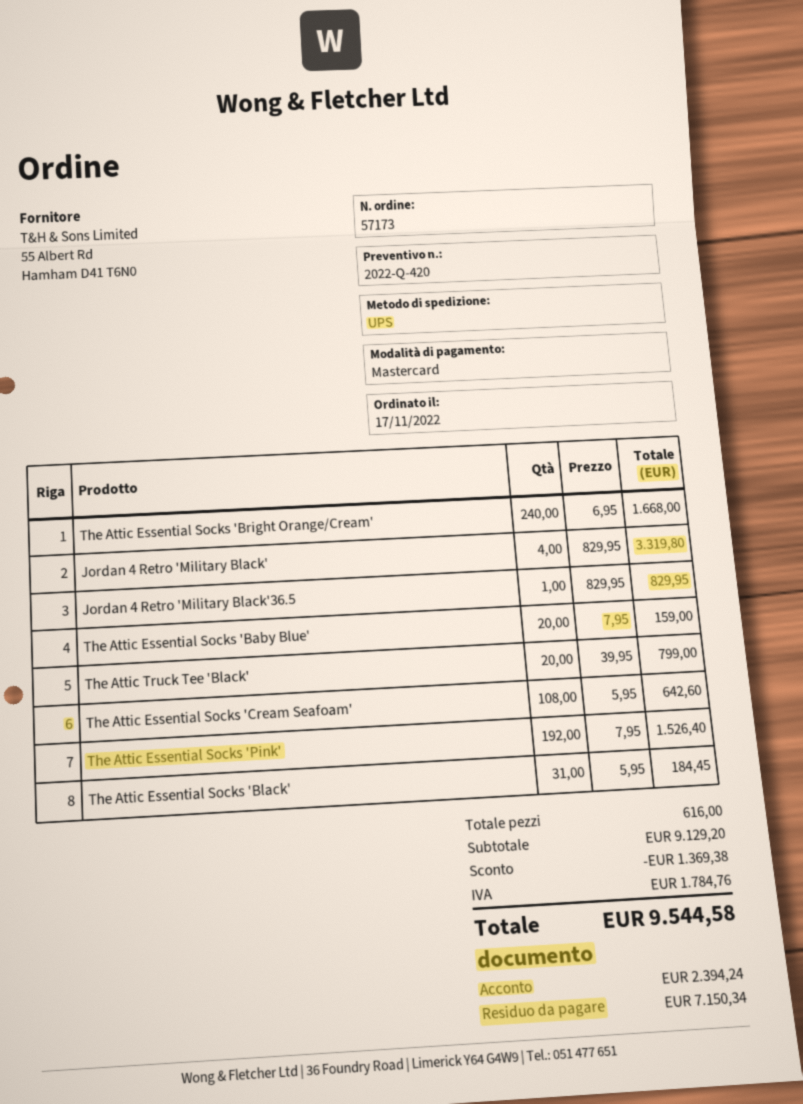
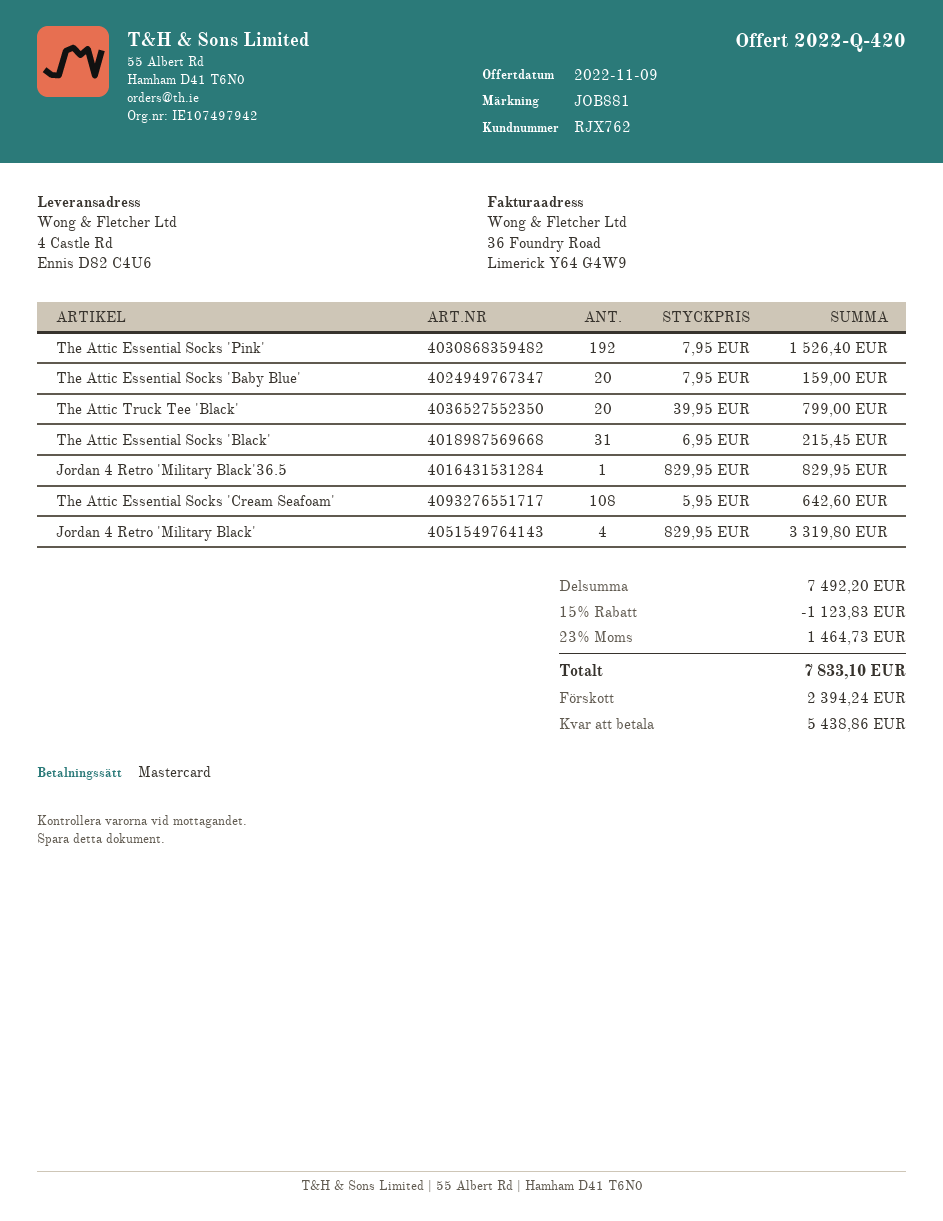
The Attic Essential Socks 'Bright Orange/Cream': 240 x 6.95 = 1668.00 -> none
The Attic Essential Socks 'Black': 31 x 5.95 = 184.45 -> 31 x 6.95 = 215.45
subtotal: 9129.20 -> 7492.20
discount: 1369.38 -> 1123.83
tax: 1784.76 -> 1464.73
total: 9544.58 -> 7833.10
balance: 7150.34 -> 5438.86

